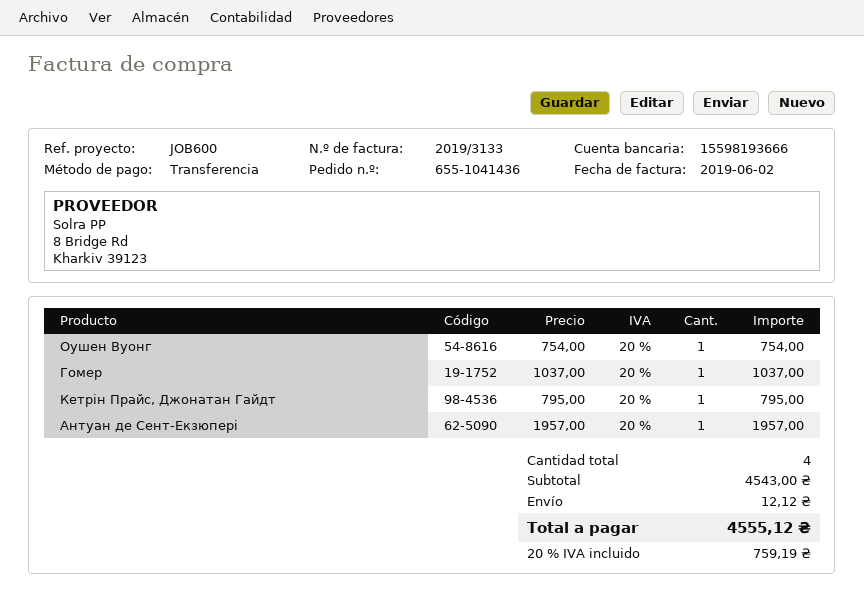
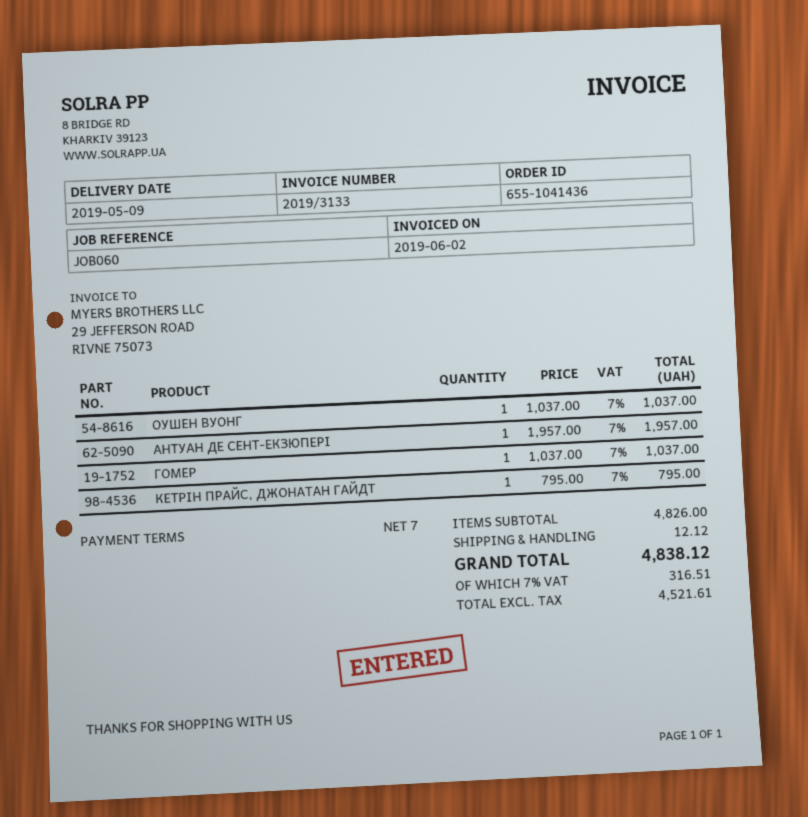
reference: JOB600 -> JOB060
Оушен Вуонг: 1 x 754.00 = 754.00 -> 1 x 1037.00 = 1037.00
subtotal: 4543.00 -> 4826.00
tax: 20% = 759.19 -> 7% = 316.51
total: 4555.12 -> 4838.12

